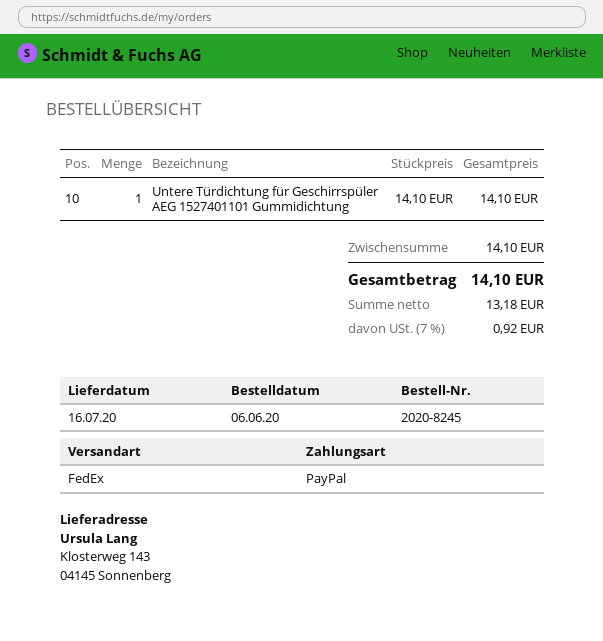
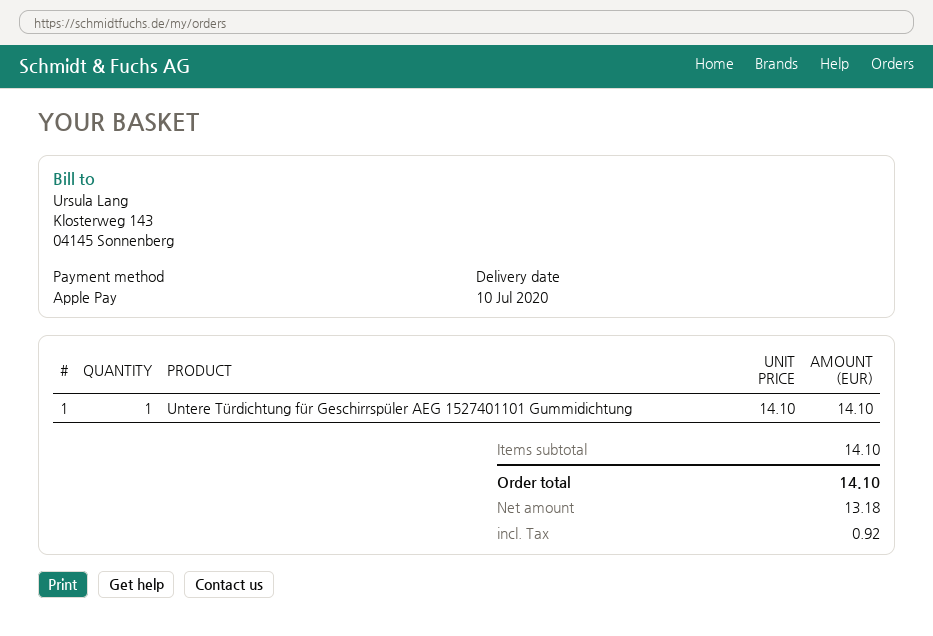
delivery date: 2020-07-16 -> 2020-07-10
payment method: PayPal -> Apple Pay

